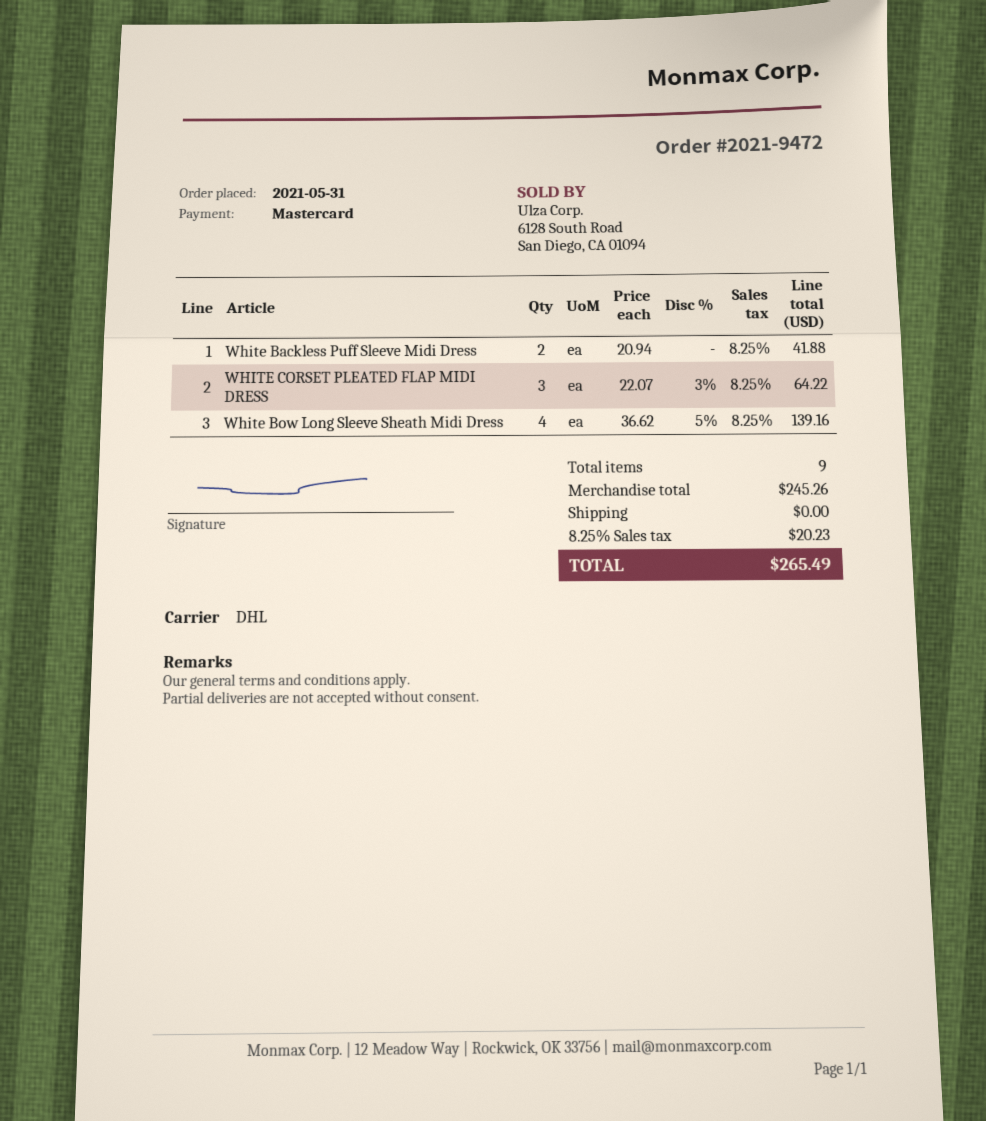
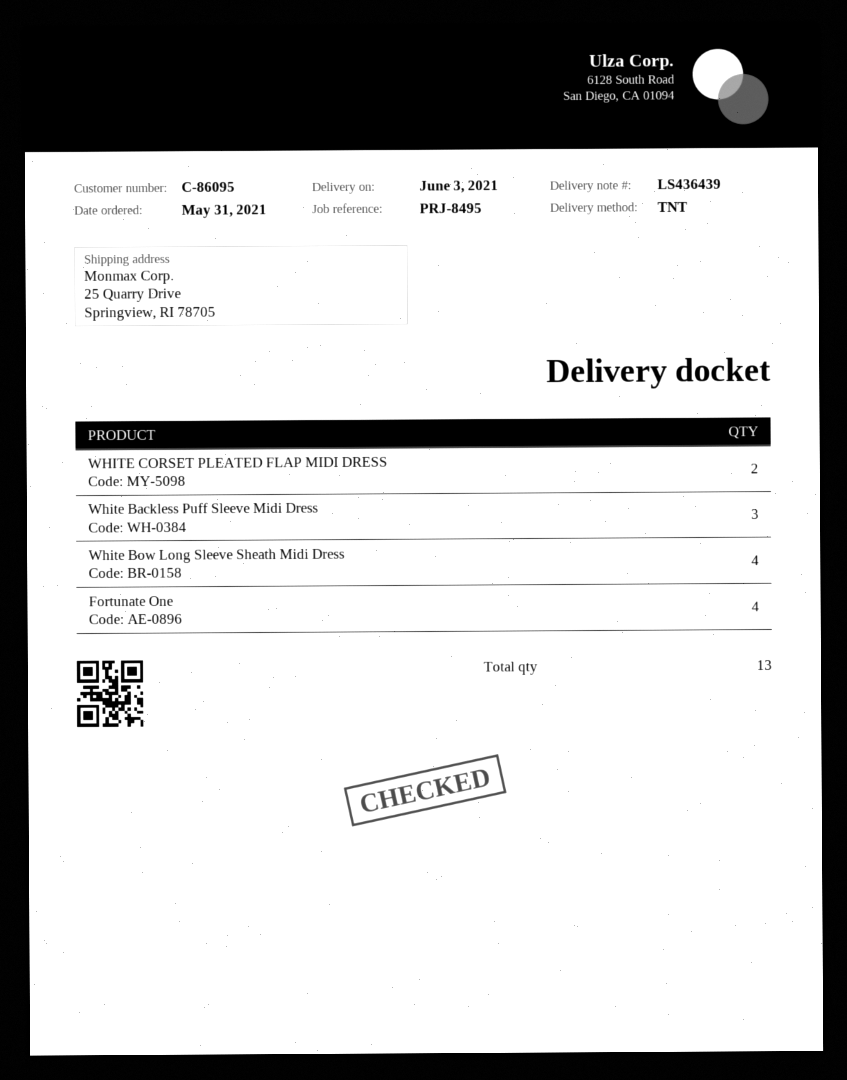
shipping method: DHL -> TNT
White Backless Puff Sleeve Midi Dress: 2 -> 3
WHITE CORSET PLEATED FLAP MIDI DRESS: 3 -> 2
Fortunate One: none -> 4
total quantity: 9 -> 13

